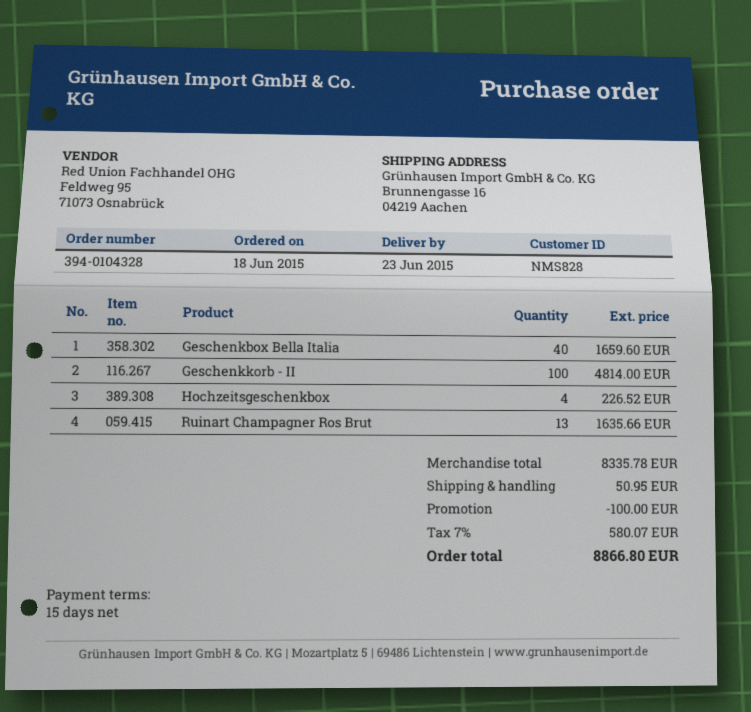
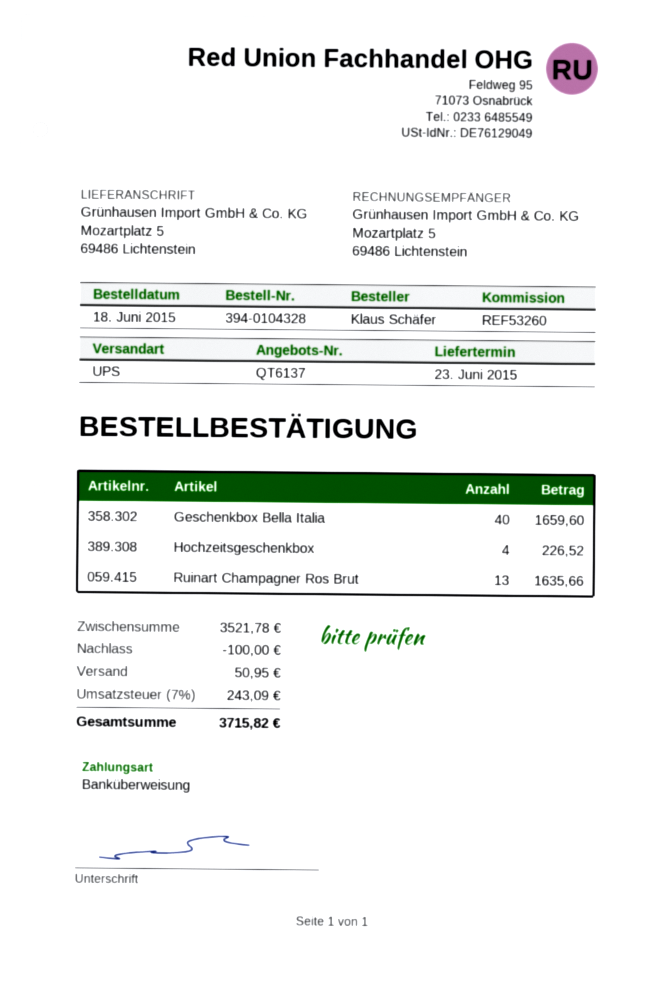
ship to: Brunnengasse 16, 04219 Aachen -> Mozartplatz 5, 69486 Lichtenstein
Geschenkkorb - II: 100 for 4814.00 -> none
subtotal: 8335.78 -> 3521.78
tax: 7% = 580.07 -> 7% = 243.09
total: 8866.80 -> 3715.82

